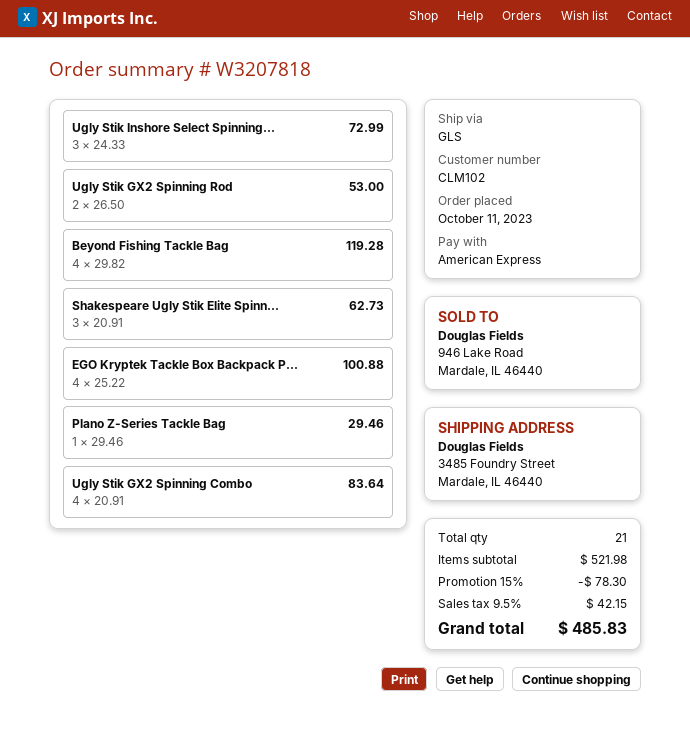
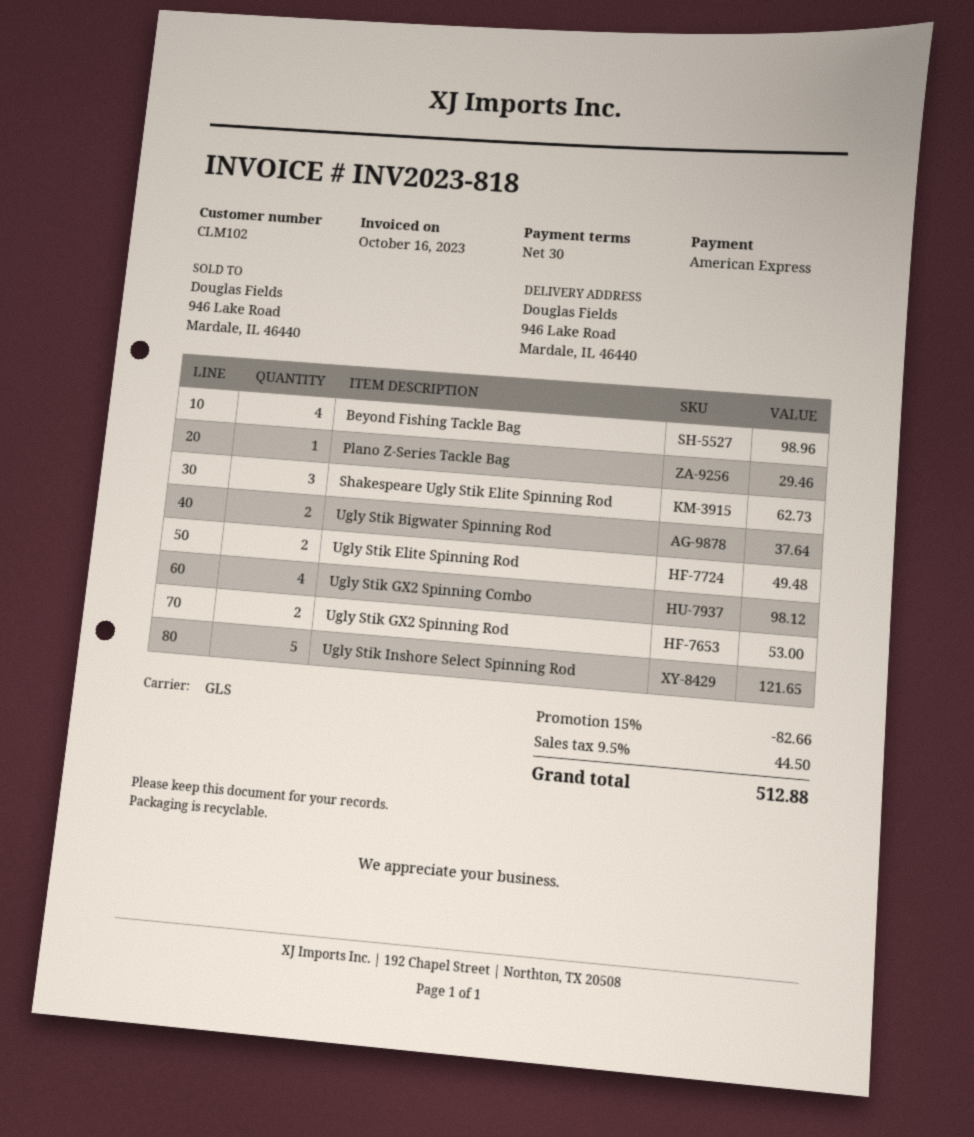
ship to: 3485 Foundry Street, Mardale, IL 46440 -> 946 Lake Road, Mardale, IL 46440
Ugly Stik Inshore Select Spinning...: 3 for 72.99 -> 5 for 121.65
Beyond Fishing Tackle Bag: 4 for 119.28 -> 4 for 98.96
EGO Kryptek Tackle Box Backpack P...: 4 for 100.88 -> none
Ugly Stik GX2 Spinning Combo: 4 for 83.64 -> 4 for 98.12
Ugly Stik Bigwater Spinning Rod: none -> 2 for 37.64
Ugly Stik Elite Spinning Rod: none -> 2 for 49.48
discount: 15% = 78.30 -> 15% = 82.66
tax: 9.5% = 42.15 -> 9.5% = 44.50
total: 485.83 -> 512.88

